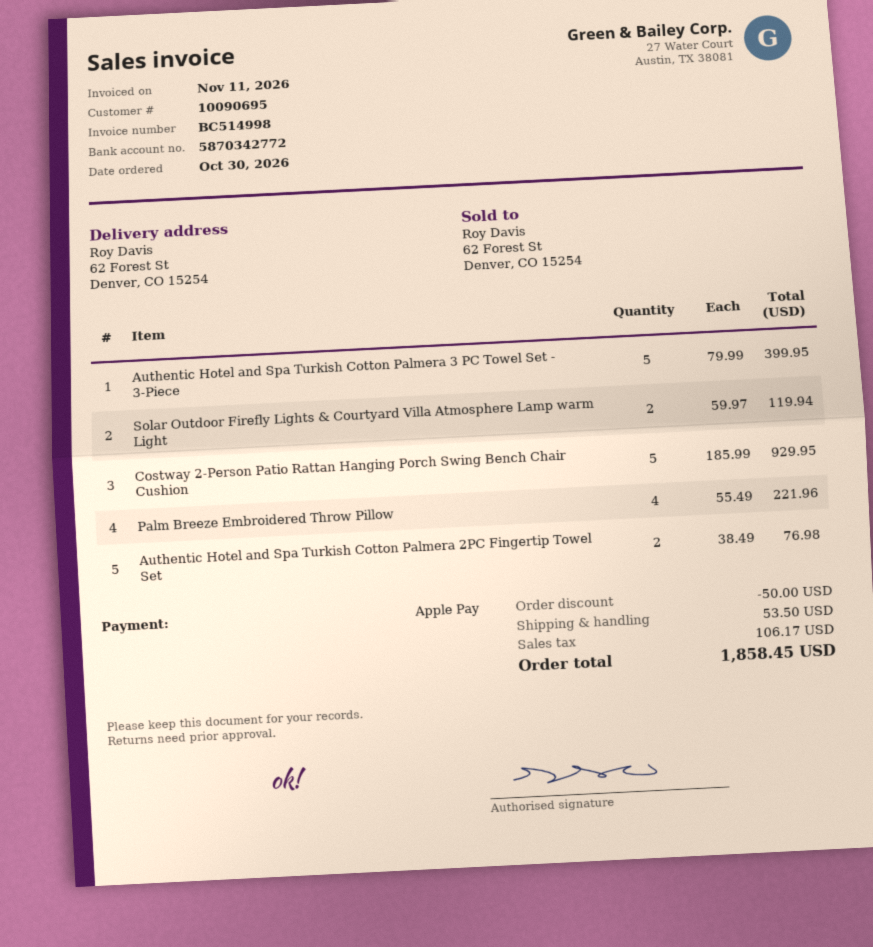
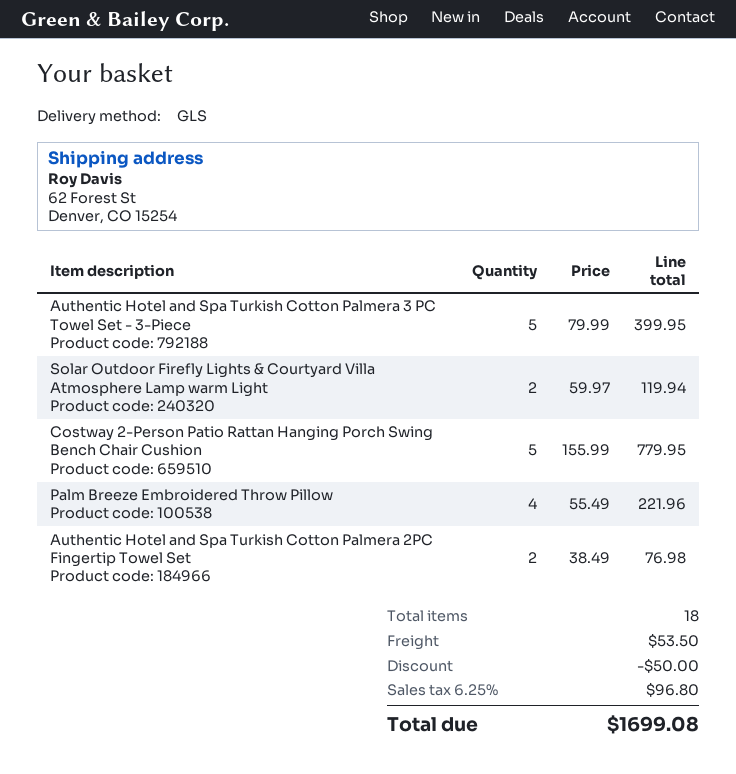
Costway 2-Person Patio Rattan Hanging Porch Swing Bench Chair Cushion: 5 x 185.99 = 929.95 -> 5 x 155.99 = 779.95
tax: 106.17 -> 96.80
total: 1858.45 -> 1699.08

